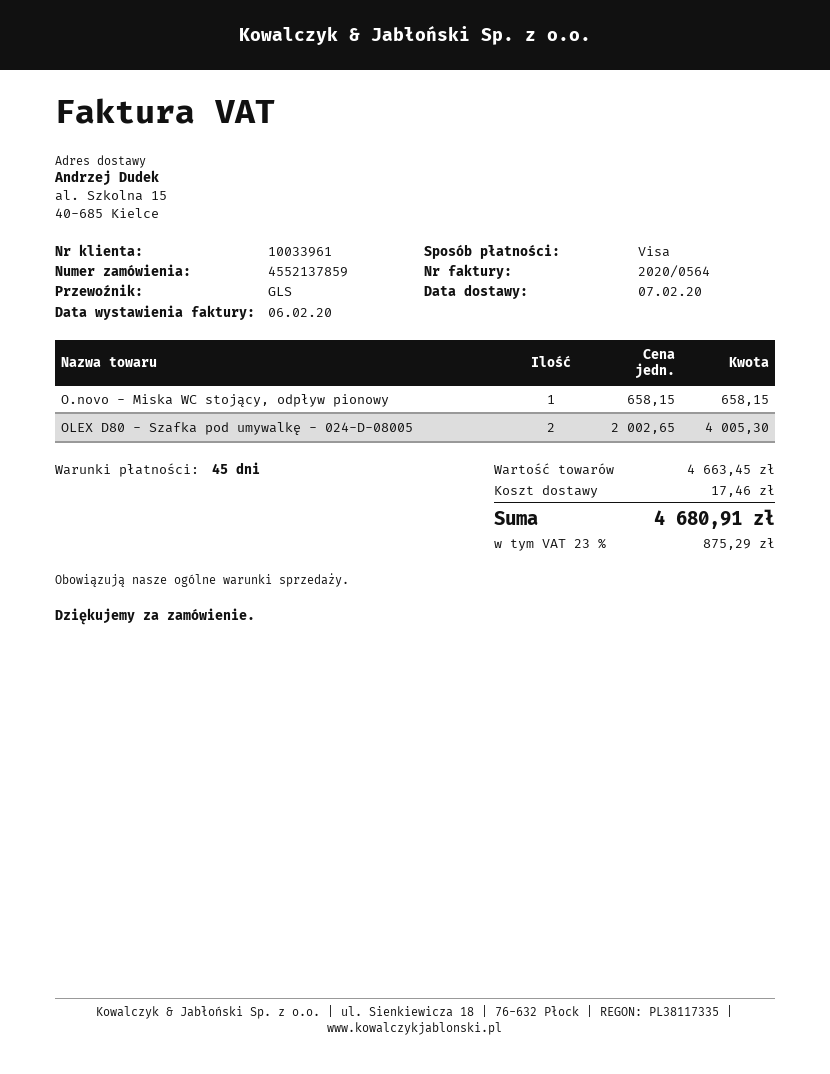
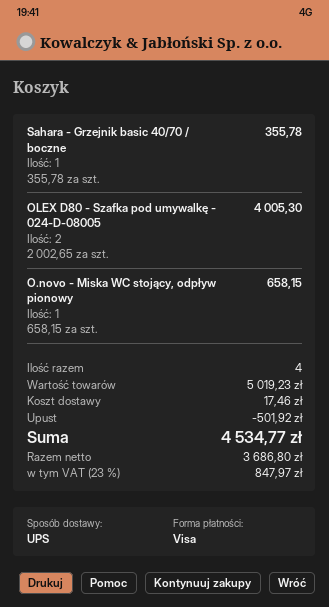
shipping method: GLS -> UPS
Sahara - Grzejnik basic 40/70 / boczne: none -> 1 x 355.78 = 355.78
subtotal: 4663.45 -> 5019.23
discount: none -> 501.92
tax: 23% = 875.29 -> 23% = 847.97
total: 4680.91 -> 4534.77

